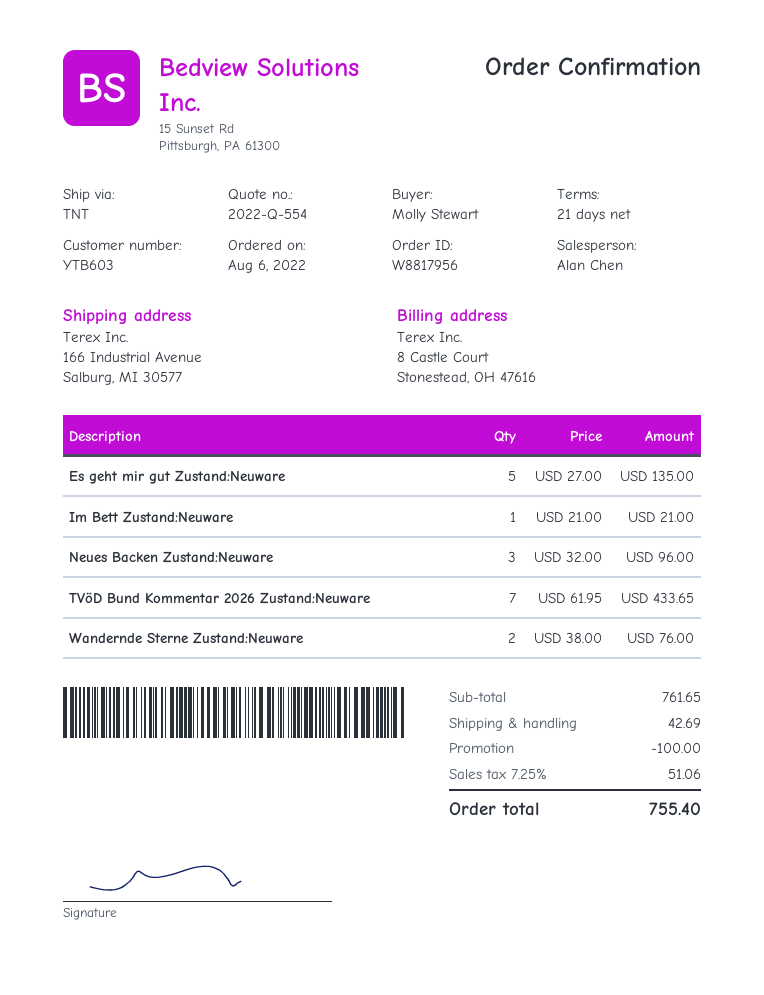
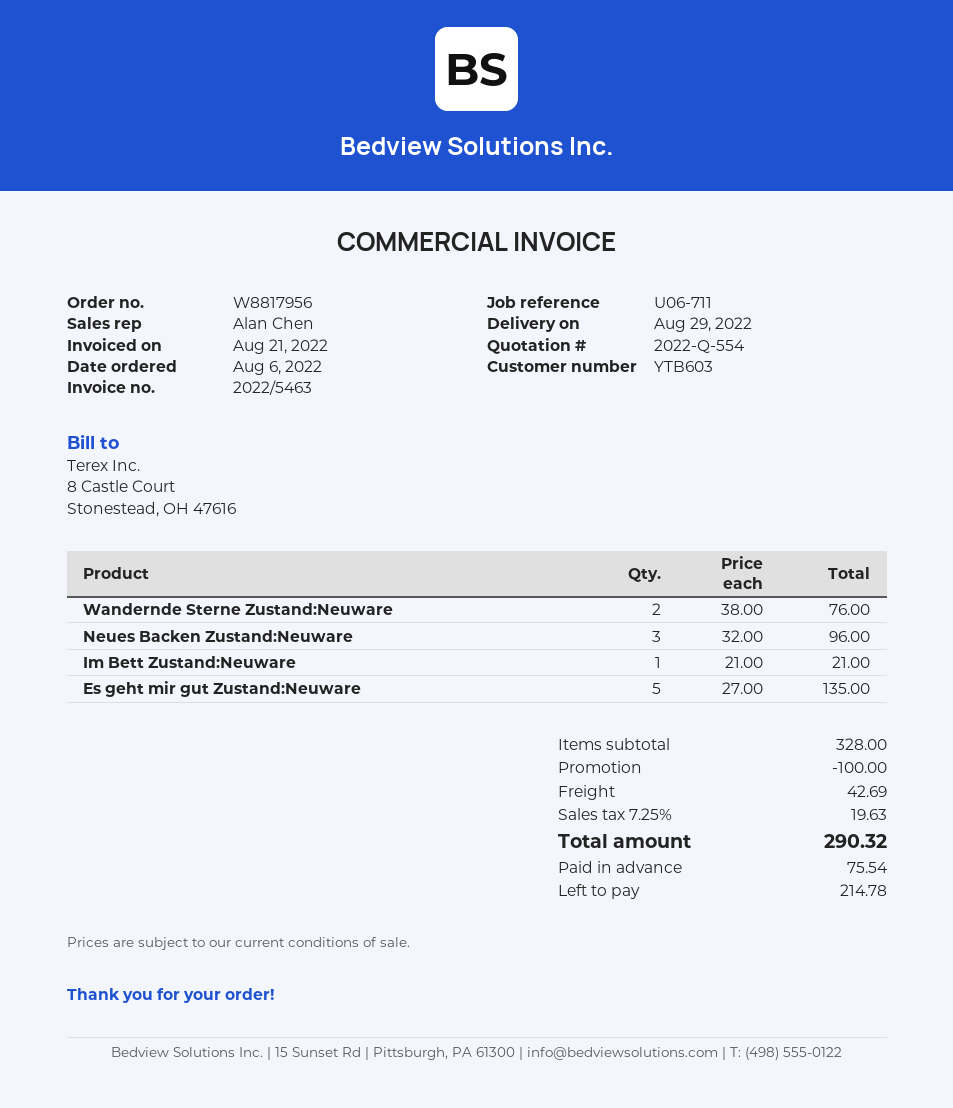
TVöD Bund Kommentar 2026 Zustand:Neuware: 7 x 61.95 = 433.65 -> none
subtotal: 761.65 -> 328.00
tax: 7.25% = 51.06 -> 7.25% = 19.63
total: 755.40 -> 290.32

